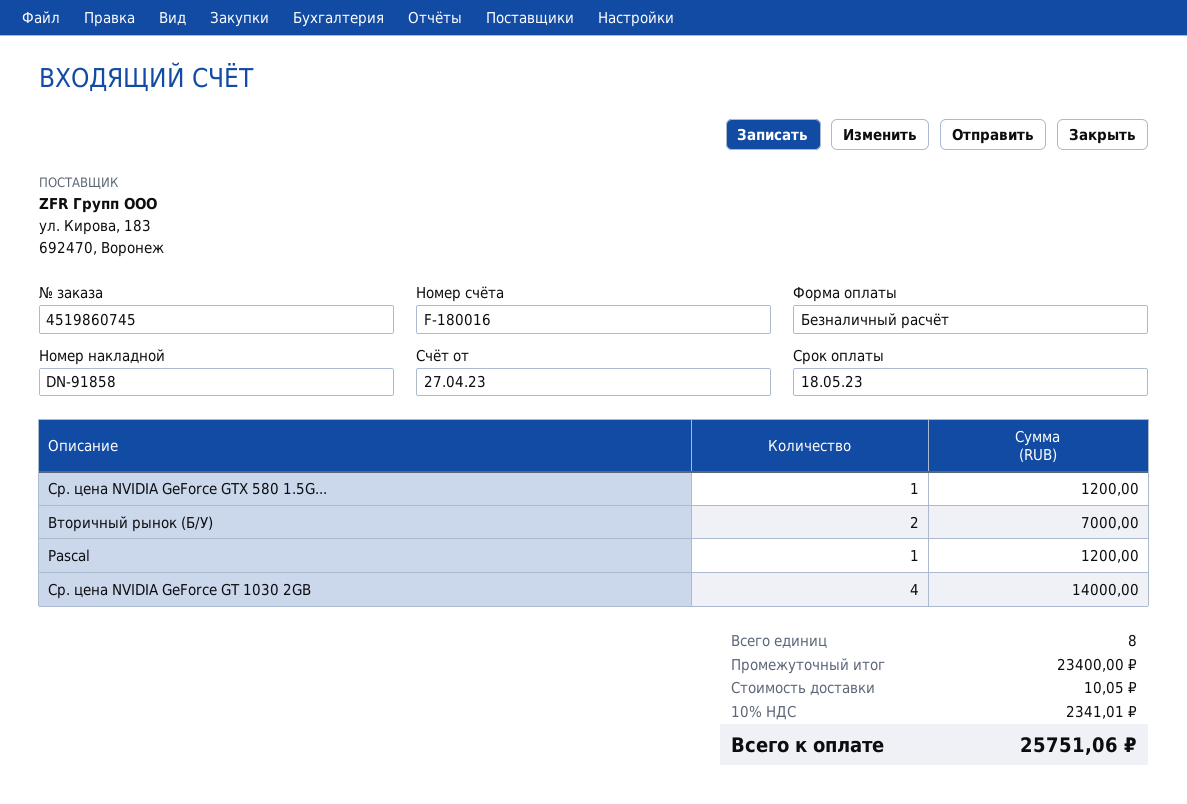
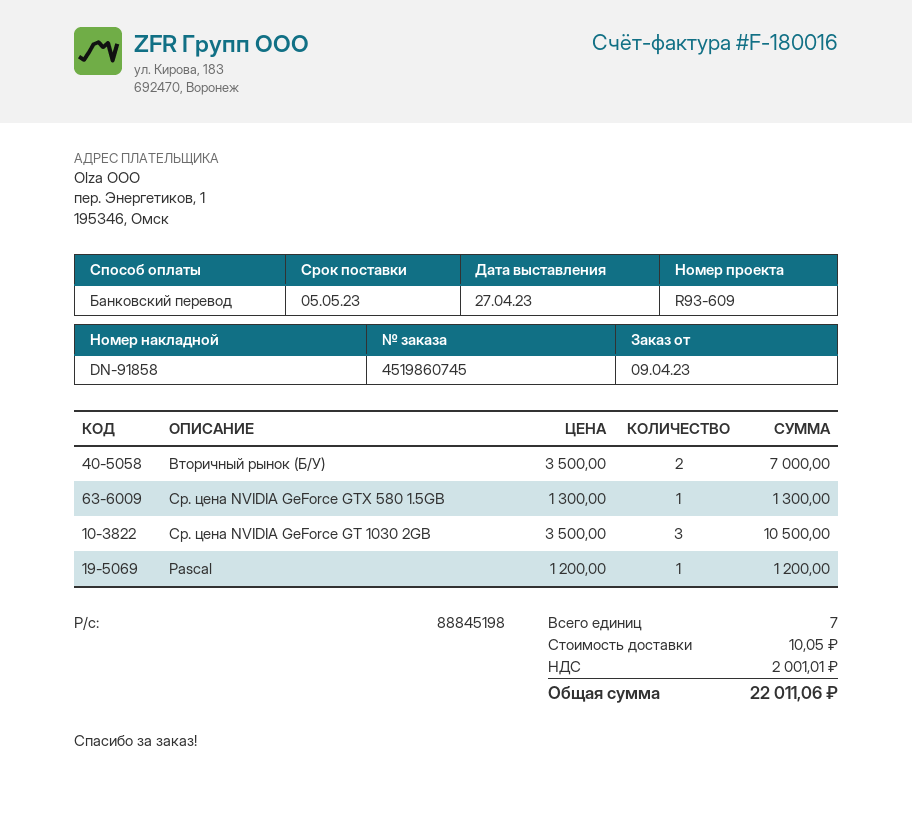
Ср. цена NVIDIA GeForce GTX 580 1.5G...: 1 for 1200.00 -> 1 for 1300.00
Ср. цена NVIDIA GeForce GT 1030 2GB: 4 for 14000.00 -> 3 for 10500.00
total quantity: 8 -> 7
tax: 2341.01 -> 2001.01
total: 25751.06 -> 22011.06

